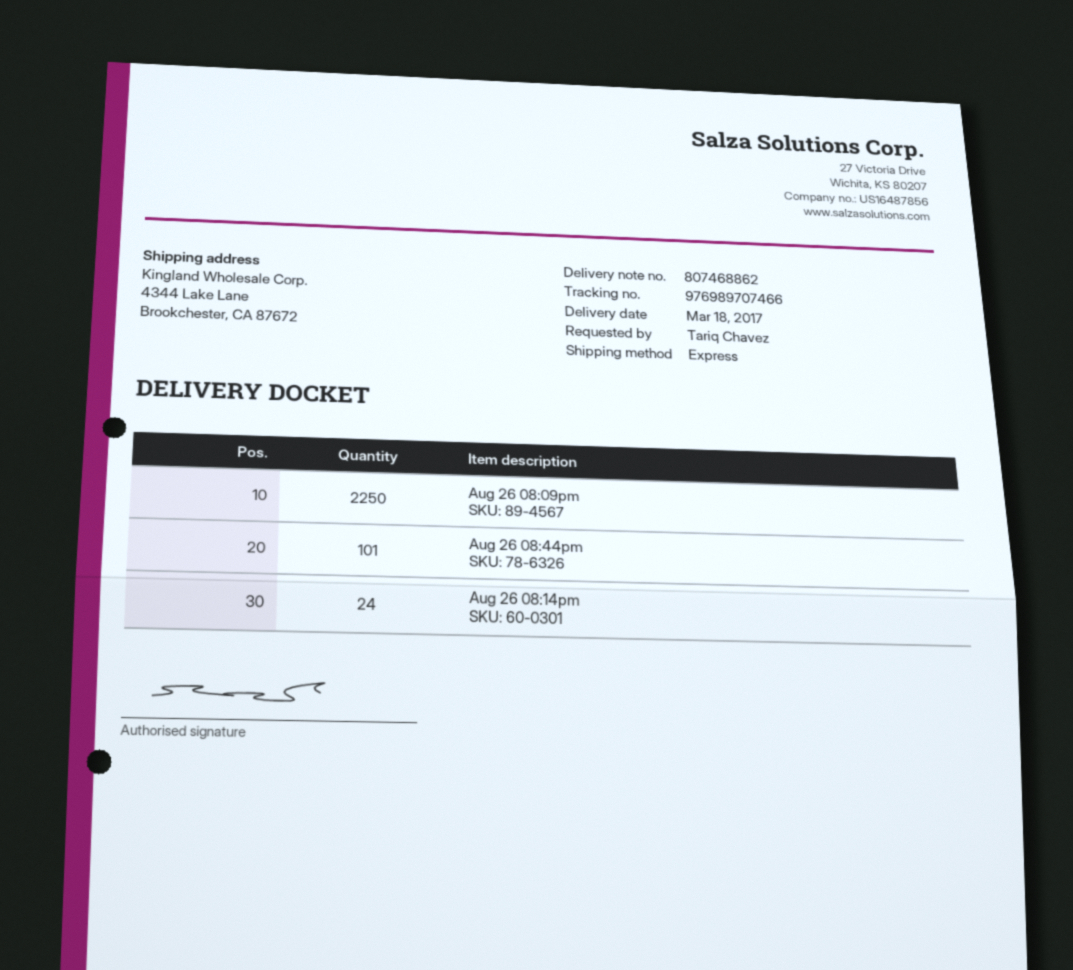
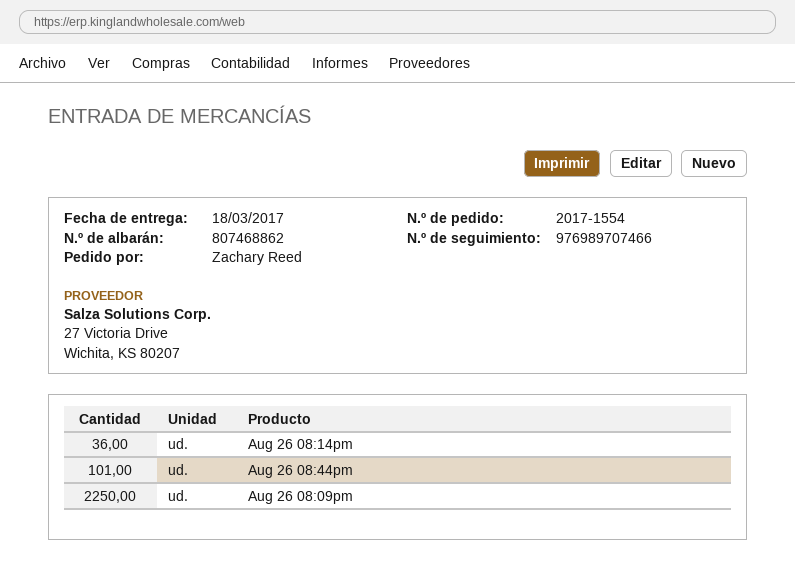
ordered by: Tariq Chavez -> Zachary Reed
Aug 26 08:14pm: 24 -> 36

